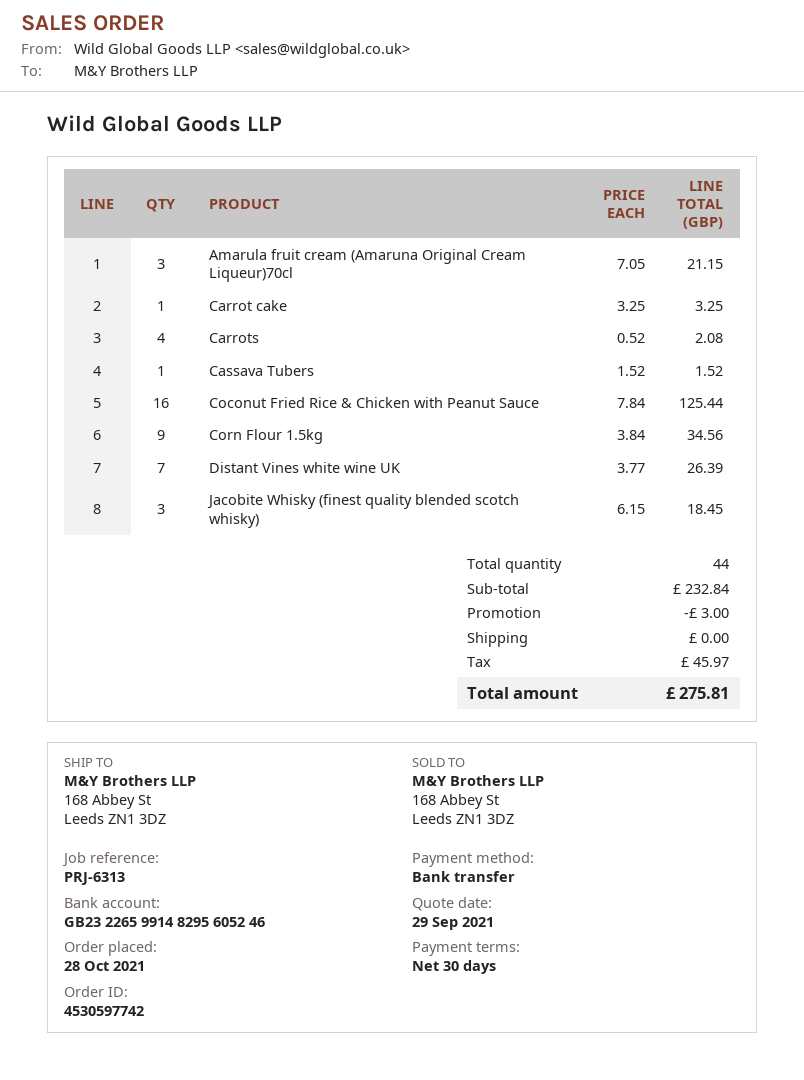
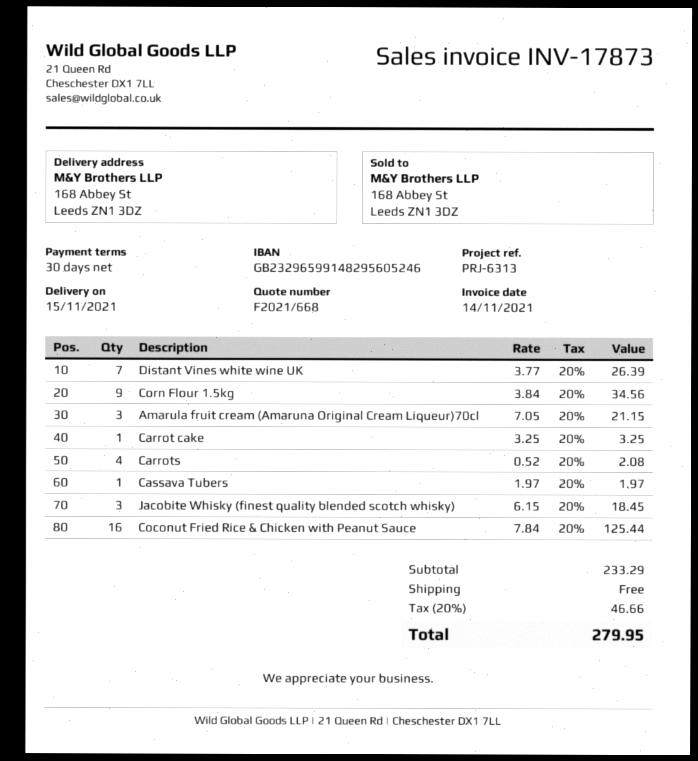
bank account: GB23226599148295605246 -> GB23296599148295605246
Cassava Tubers: 1 x 1.52 = 1.52 -> 1 x 1.97 = 1.97
subtotal: 232.84 -> 233.29
discount: 3.00 -> none
tax: 45.97 -> 46.66
total: 275.81 -> 279.95

